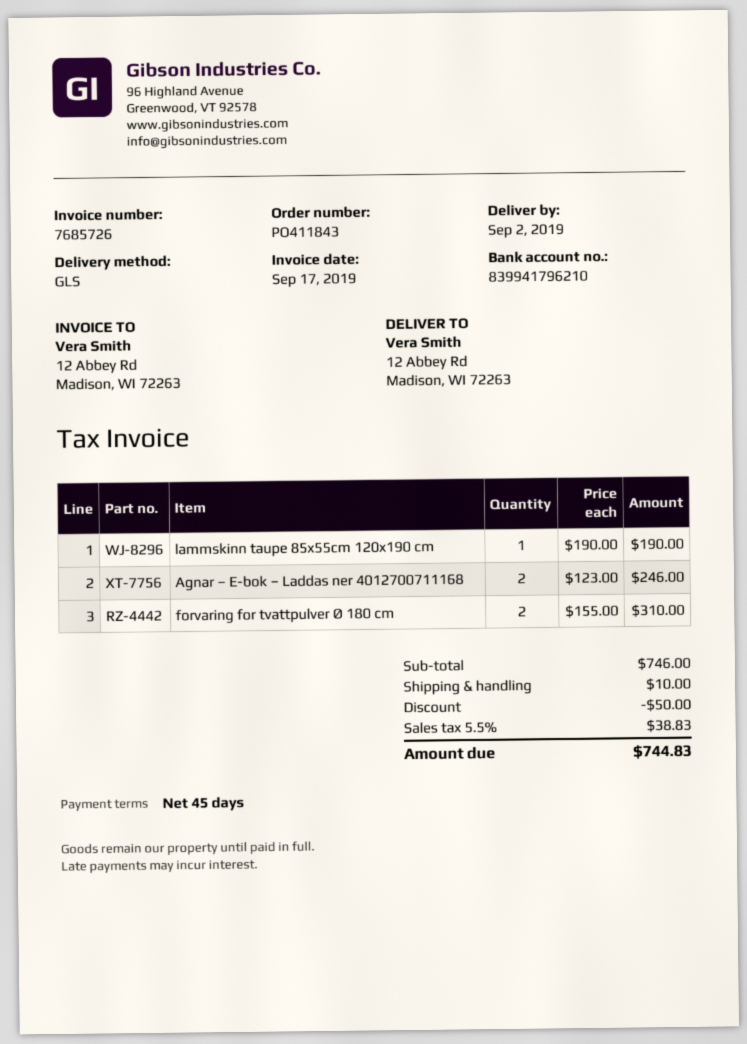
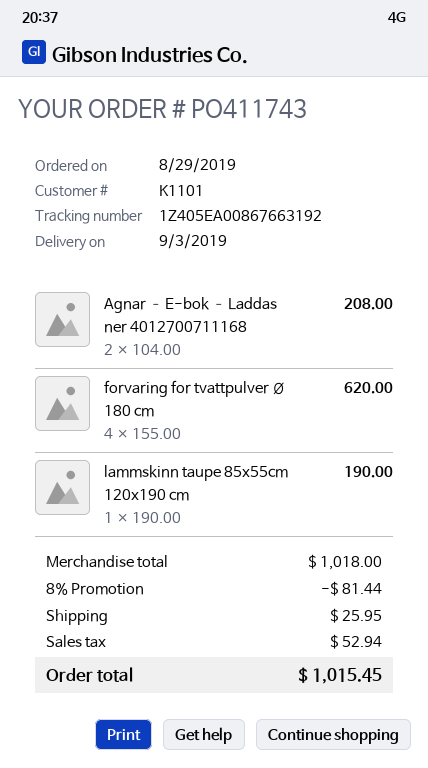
order number: PO411843 -> PO411743
delivery date: 2019-09-02 -> 2019-09-03
Agnar – E-bok – Laddas ner 4012700711168: 2 x 123.00 = 246.00 -> 2 x 104.00 = 208.00
forvaring for tvattpulver Ø 180 cm: 2 x 155.00 = 310.00 -> 4 x 155.00 = 620.00
subtotal: 746.00 -> 1018.00
discount: 50.00 -> 81.44
shipping: 10.00 -> 25.95
tax: 38.83 -> 52.94
total: 744.83 -> 1015.45

